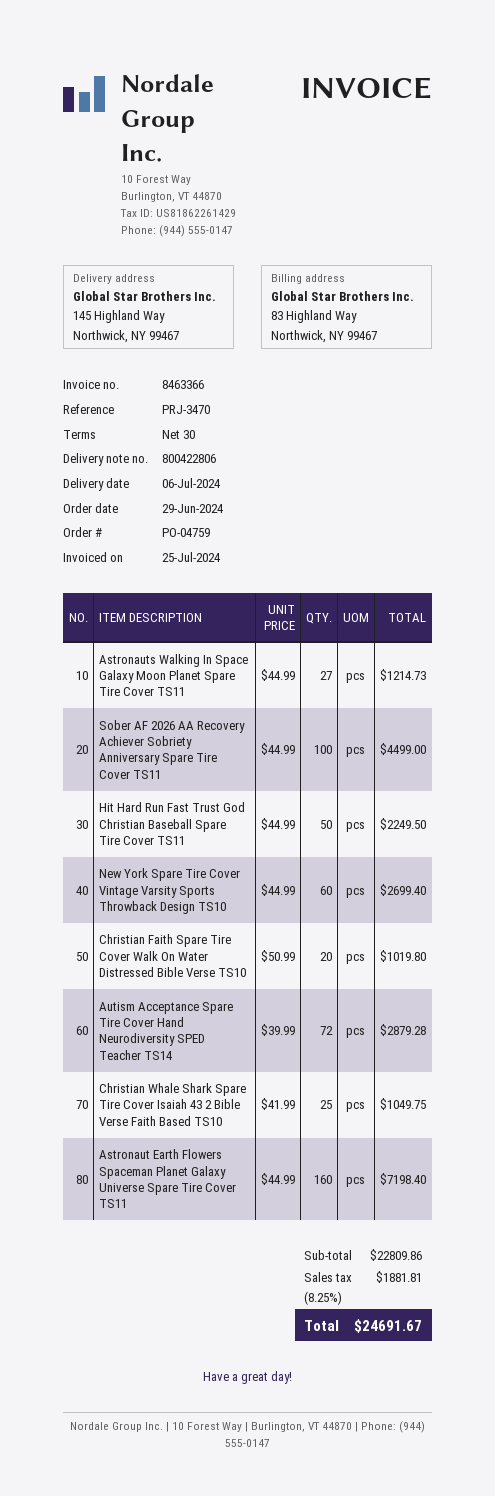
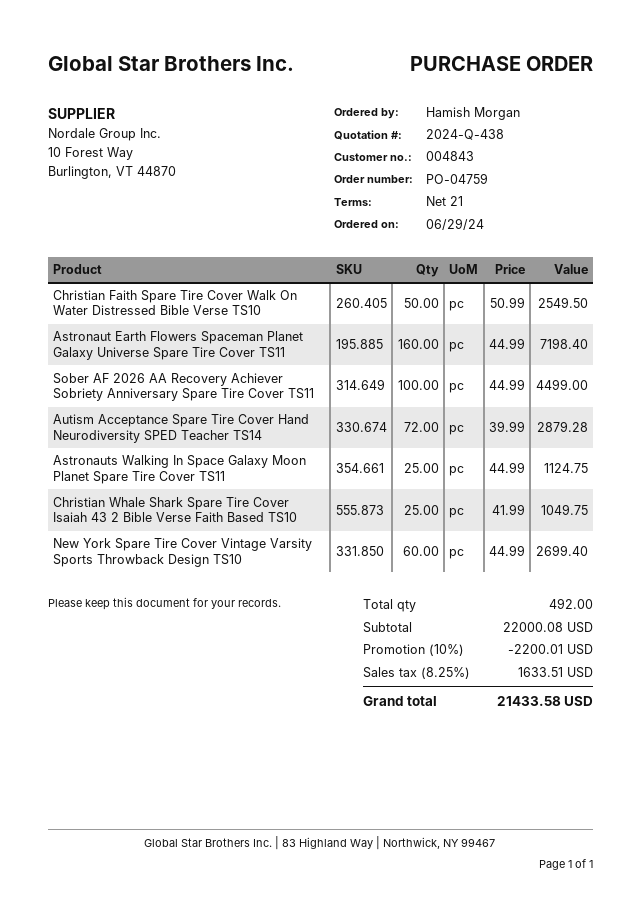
payment terms: 30 days -> 21 days
Astronauts Walking In Space Galaxy Moon Planet Spare Tire Cover TS11: 27 x 44.99 = 1214.73 -> 25 x 44.99 = 1124.75
Hit Hard Run Fast Trust God Christian Baseball Spare Tire Cover TS11: 50 x 44.99 = 2249.50 -> none
Christian Faith Spare Tire Cover Walk On Water Distressed Bible Verse TS10: 20 x 50.99 = 1019.80 -> 50 x 50.99 = 2549.50
subtotal: 22809.86 -> 22000.08
discount: none -> 10% = 2200.01
tax: 8.25% = 1881.81 -> 8.25% = 1633.51
total: 24691.67 -> 21433.58

